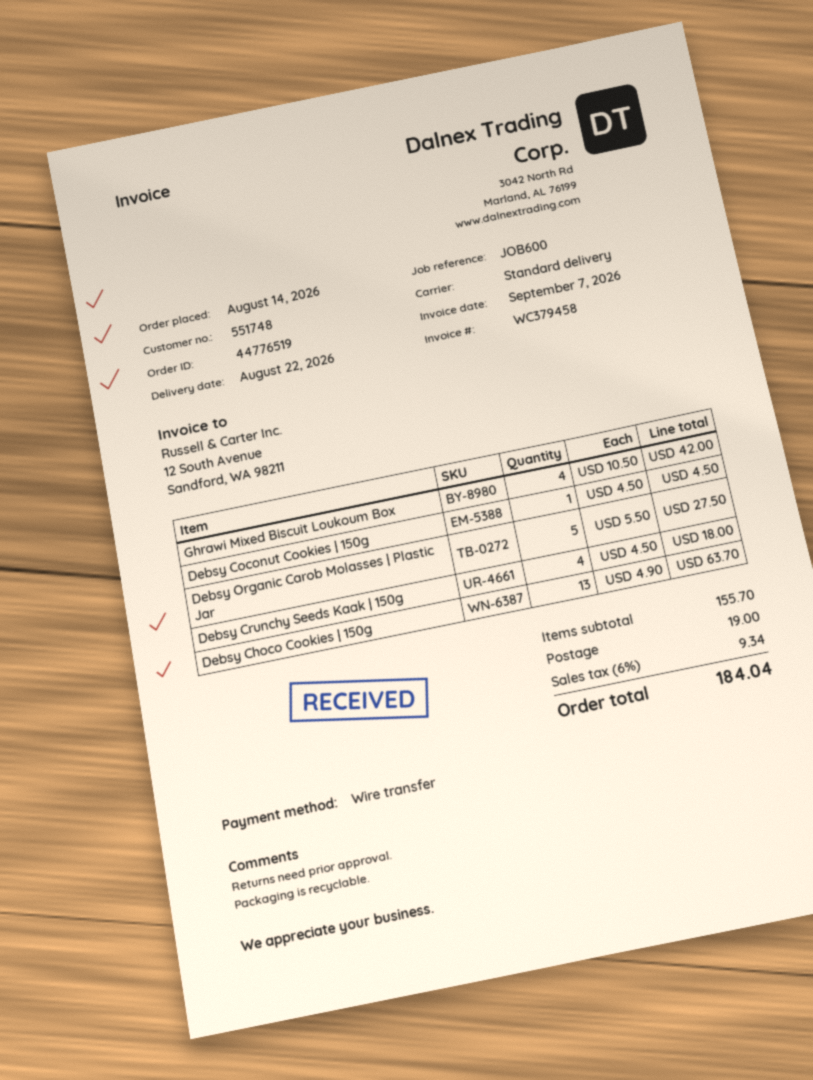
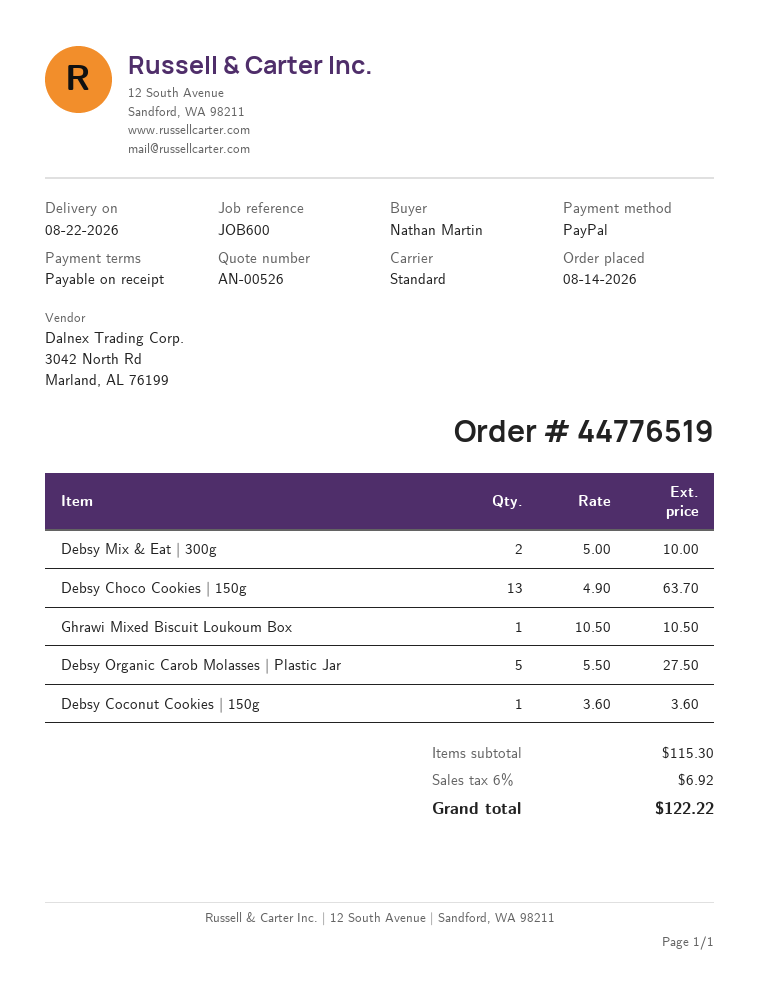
payment method: bank transfer -> PayPal
Ghrawi Mixed Biscuit Loukoum Box: 4 x 10.50 = 42.00 -> 1 x 10.50 = 10.50
Debsy Coconut Cookies | 150g: 1 x 4.50 = 4.50 -> 1 x 3.60 = 3.60
Debsy Crunchy Seeds Kaak | 150g: 4 x 4.50 = 18.00 -> none
Debsy Mix & Eat | 300g: none -> 2 x 5.00 = 10.00
subtotal: 155.70 -> 115.30
shipping: 19.00 -> none
tax: 6% = 9.34 -> 6% = 6.92
total: 184.04 -> 122.22

